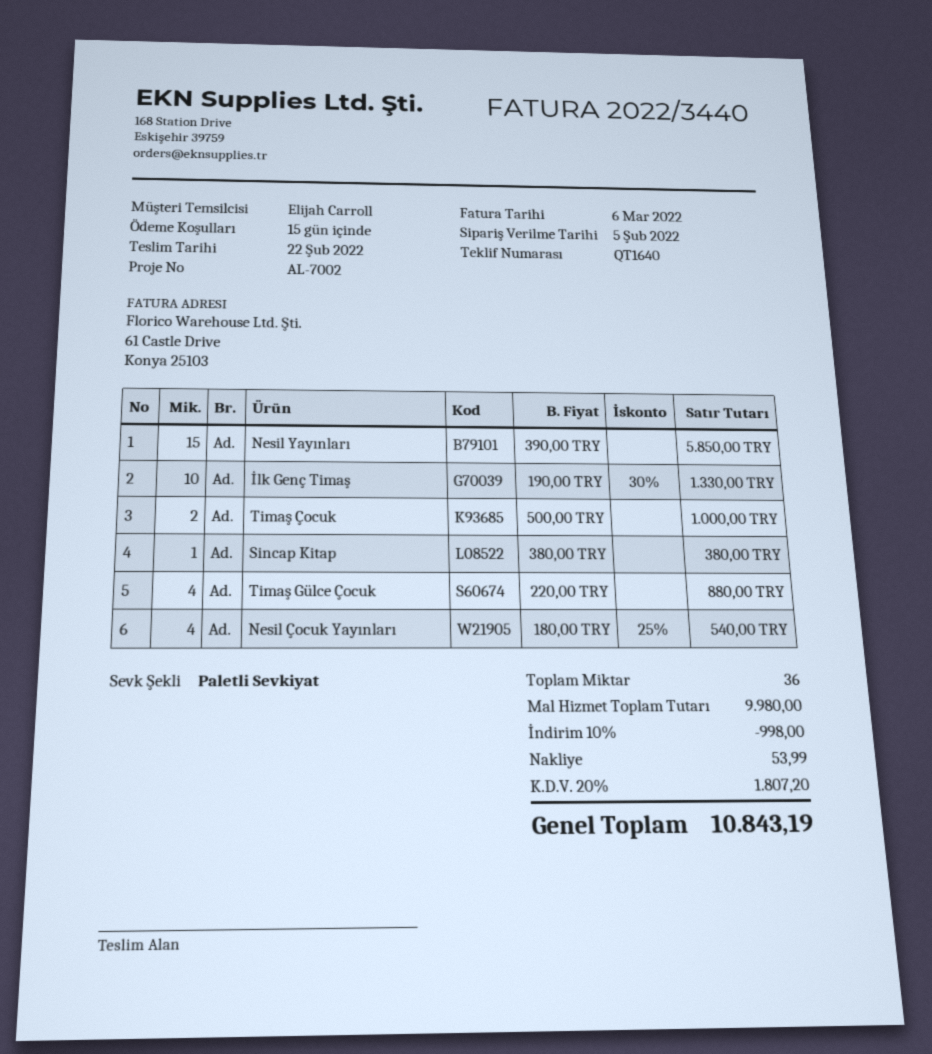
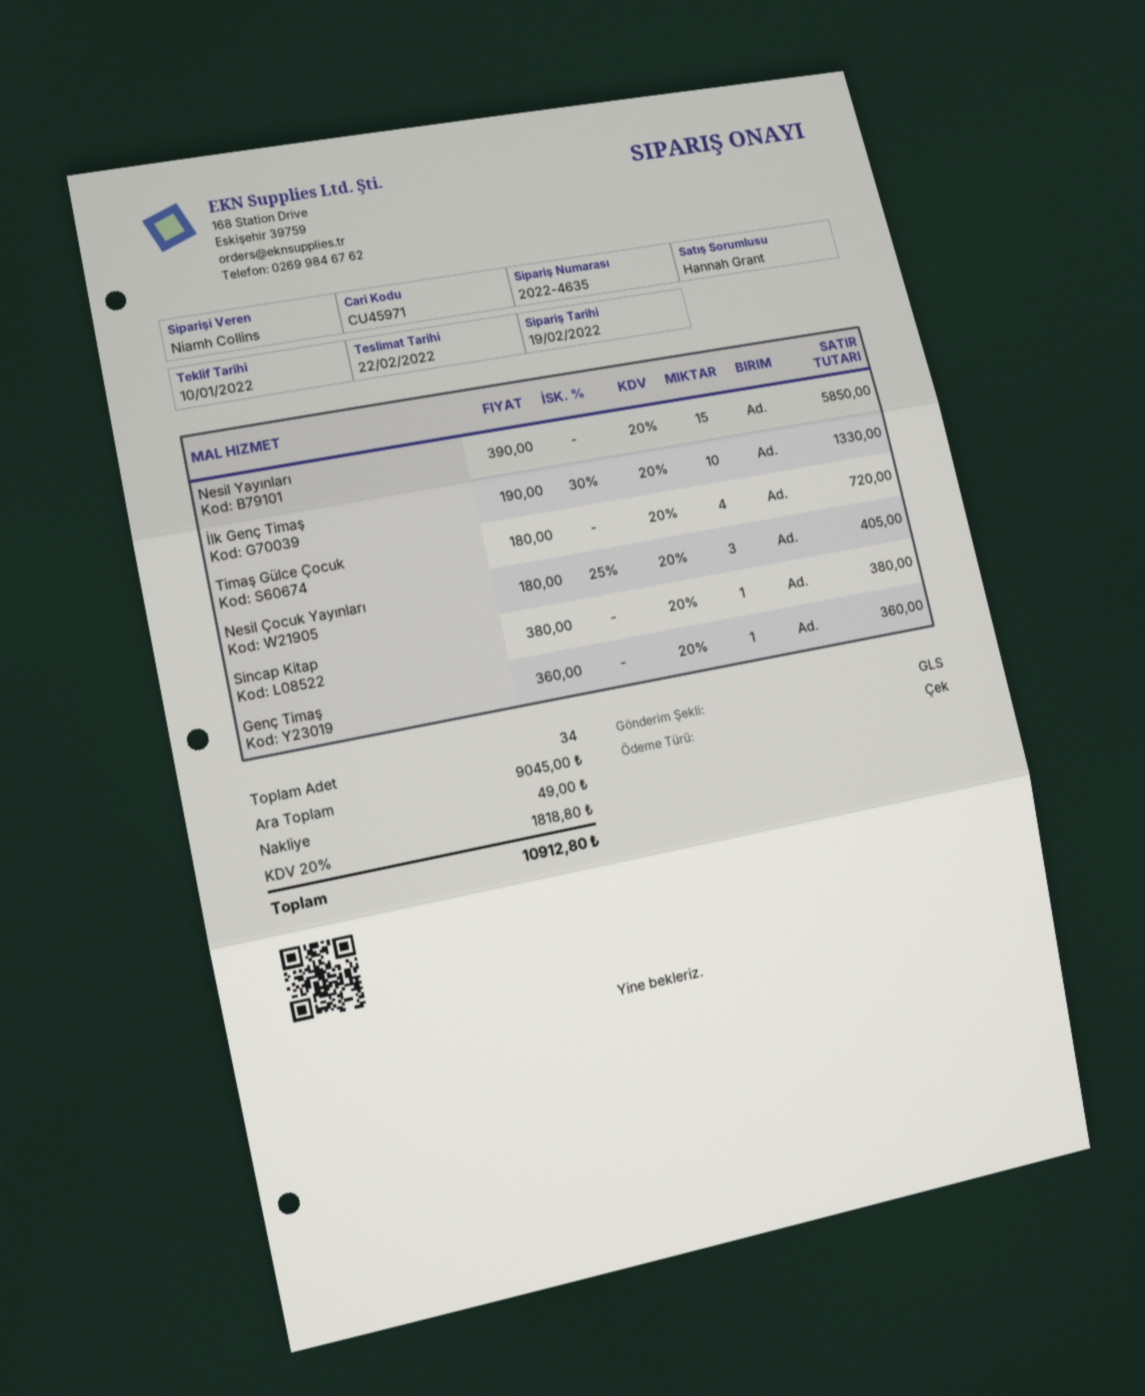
order date: 2022-02-05 -> 2022-02-19
sales rep: Elijah Carroll -> Hannah Grant
shipping method: pallet freight -> GLS
Timaş Çocuk: 2 x 500.00 = 1000.00 -> none
Timaş Gülce Çocuk: 4 x 220.00 = 880.00 -> 4 x 180.00 = 720.00
Nesil Çocuk Yayınları: 4 x 180.00 - 25% = 540.00 -> 3 x 180.00 - 25% = 405.00
Genç Timaş: none -> 1 x 360.00 = 360.00
total quantity: 36 -> 34
subtotal: 9980.00 -> 9045.00
discount: 10% = 998.00 -> none
shipping: 53.99 -> 49.00
tax: 20% = 1807.20 -> 20% = 1818.80
total: 10843.19 -> 10912.80

